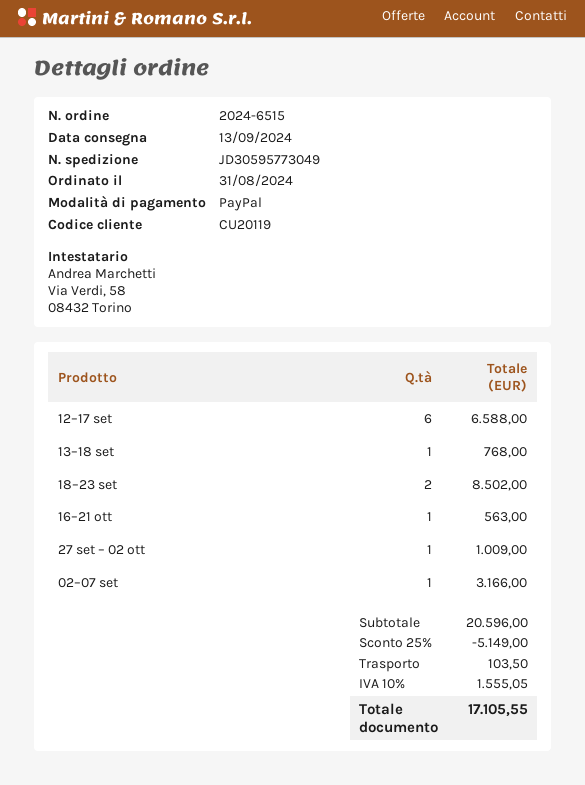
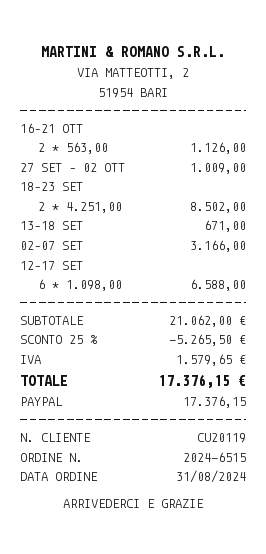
13–18 set: 1 for 768.00 -> 1 for 671.00
16–21 ott: 1 for 563.00 -> 2 for 1126.00
subtotal: 20596.00 -> 21062.00
discount: 25% = 5149.00 -> 25% = 5265.50
shipping: 103.50 -> none
tax: 1555.05 -> 1579.65
total: 17105.55 -> 17376.15

